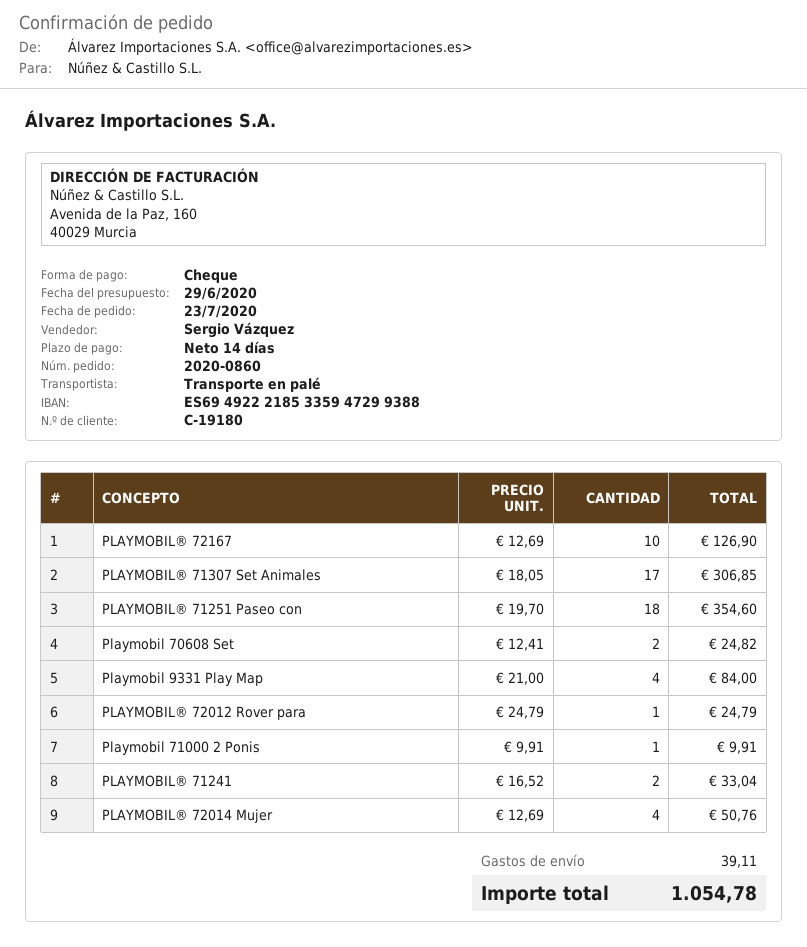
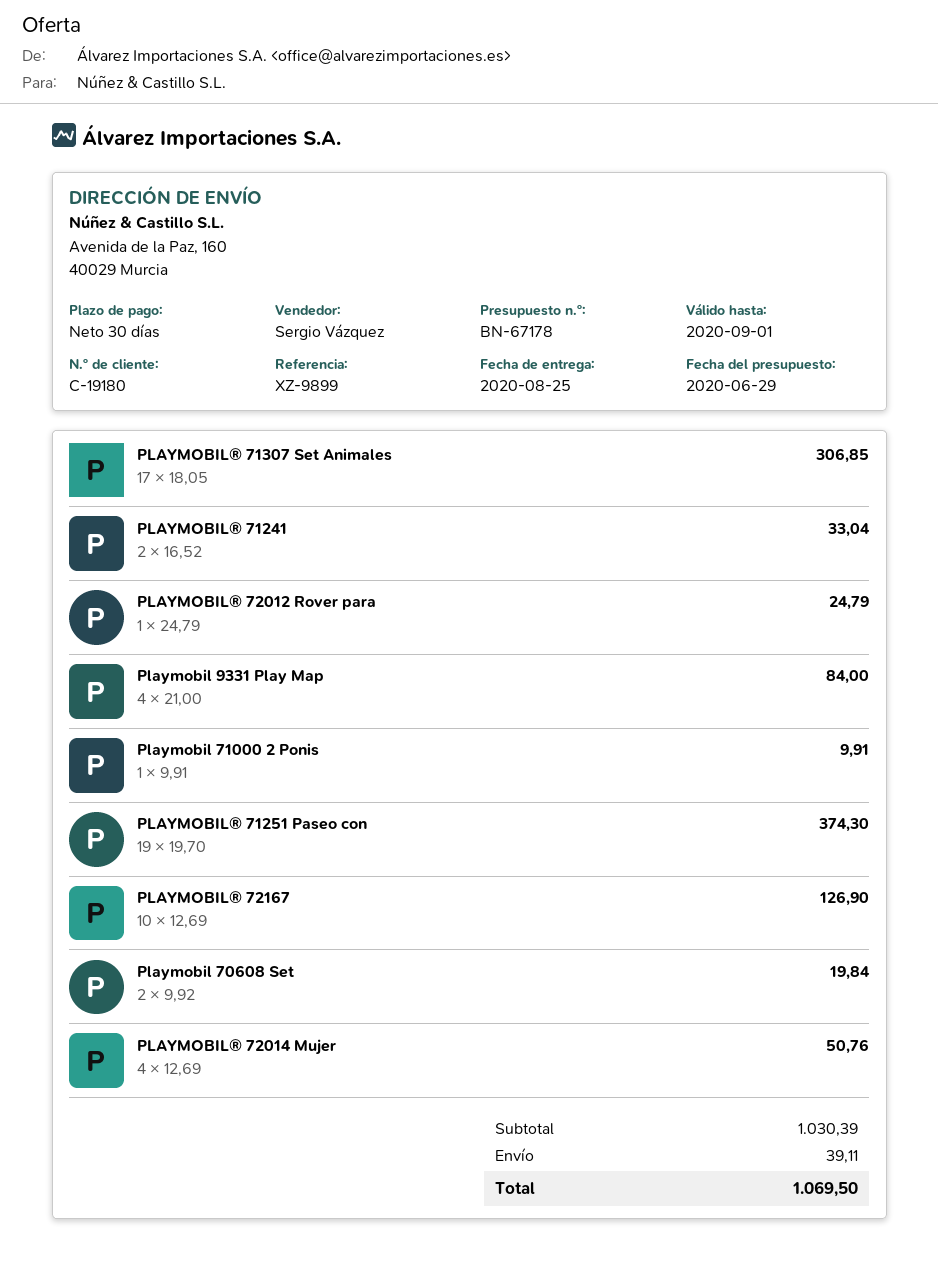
payment terms: 14 days -> 30 days
PLAYMOBIL® 71251 Paseo con: 18 x 19.70 = 354.60 -> 19 x 19.70 = 374.30
Playmobil 70608 Set: 2 x 12.41 = 24.82 -> 2 x 9.92 = 19.84
total: 1054.78 -> 1069.50

